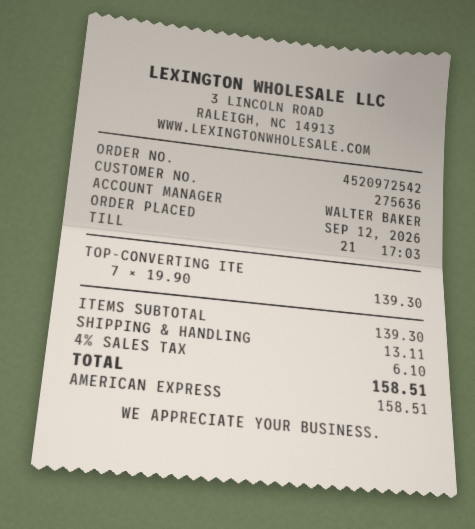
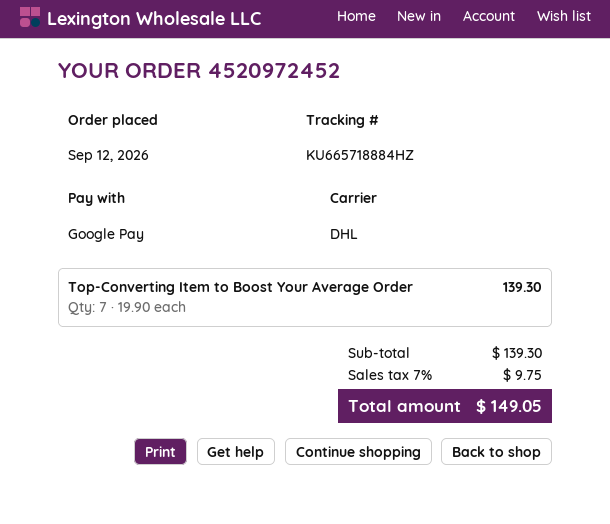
order number: 4520972542 -> 4520972452
payment method: American Express -> Google Pay
shipping: 13.11 -> none
tax: 4% = 6.10 -> 7% = 9.75
total: 158.51 -> 149.05

